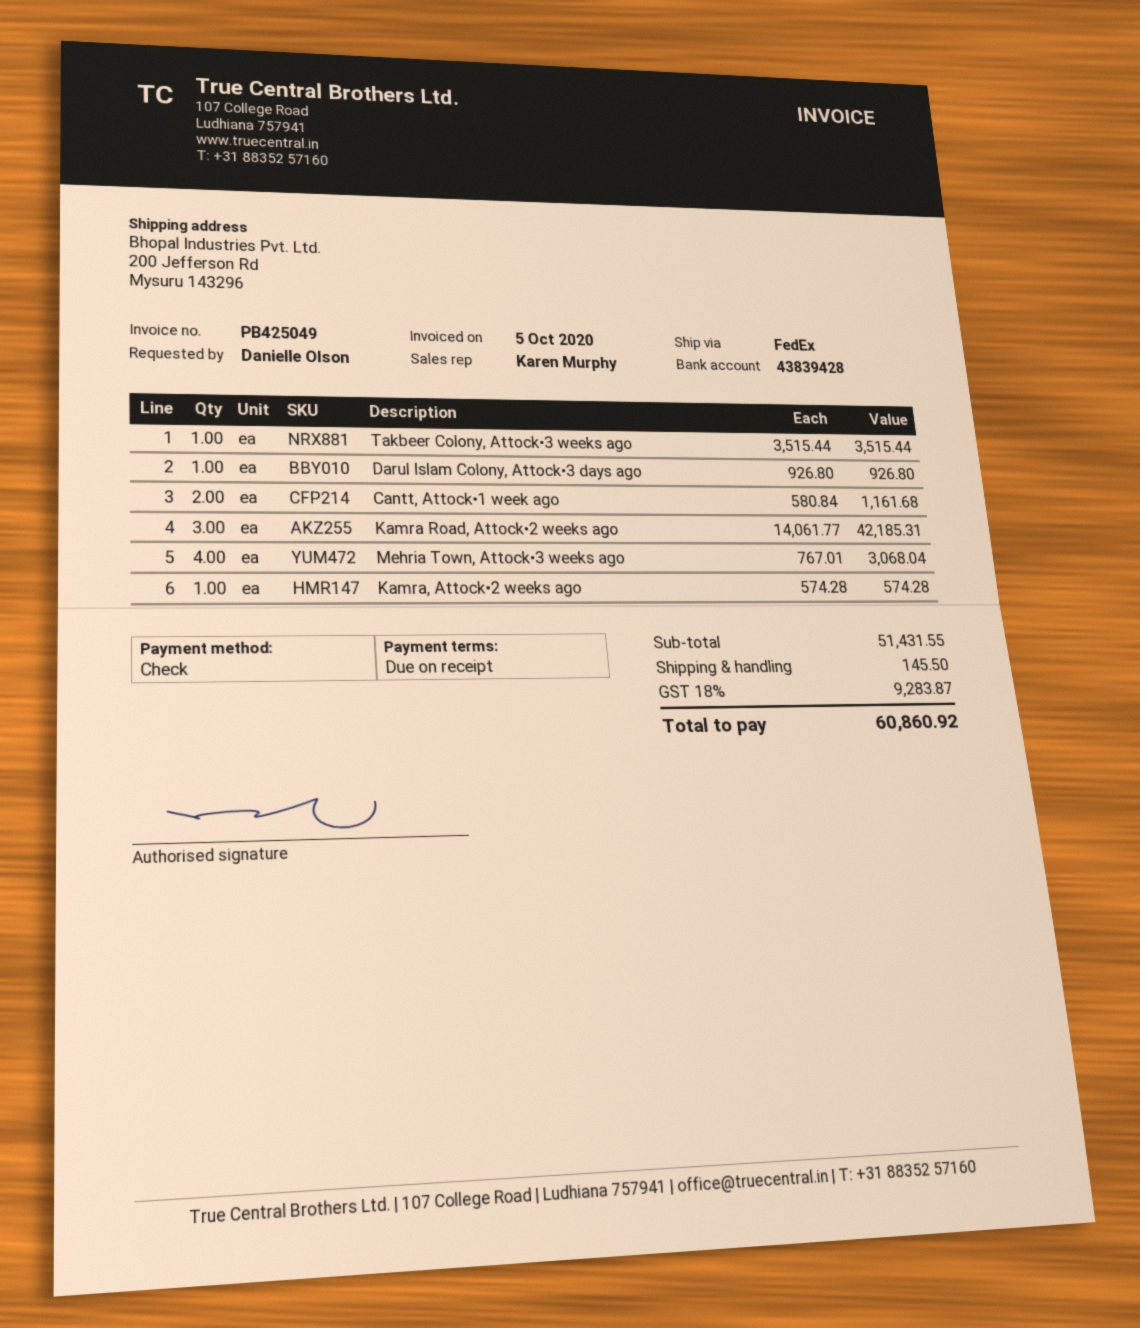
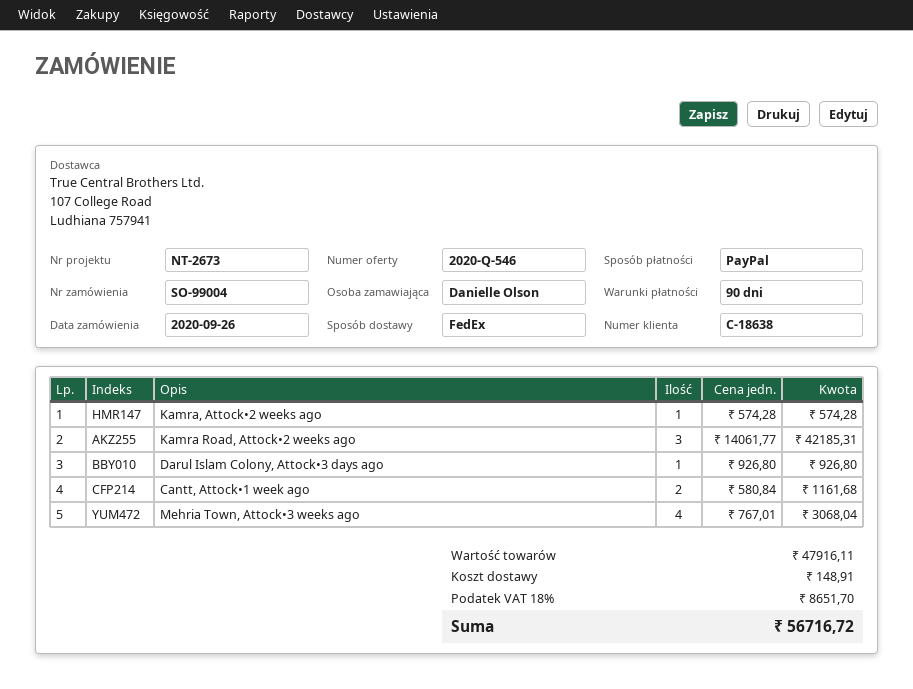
payment terms: on receipt -> 90 days
payment method: cheque -> PayPal
Takbeer Colony, Attock•3 weeks ago: 1 x 3515.44 = 3515.44 -> none
subtotal: 51431.55 -> 47916.11
shipping: 145.50 -> 148.91
tax: 18% = 9283.87 -> 18% = 8651.70
total: 60860.92 -> 56716.72

